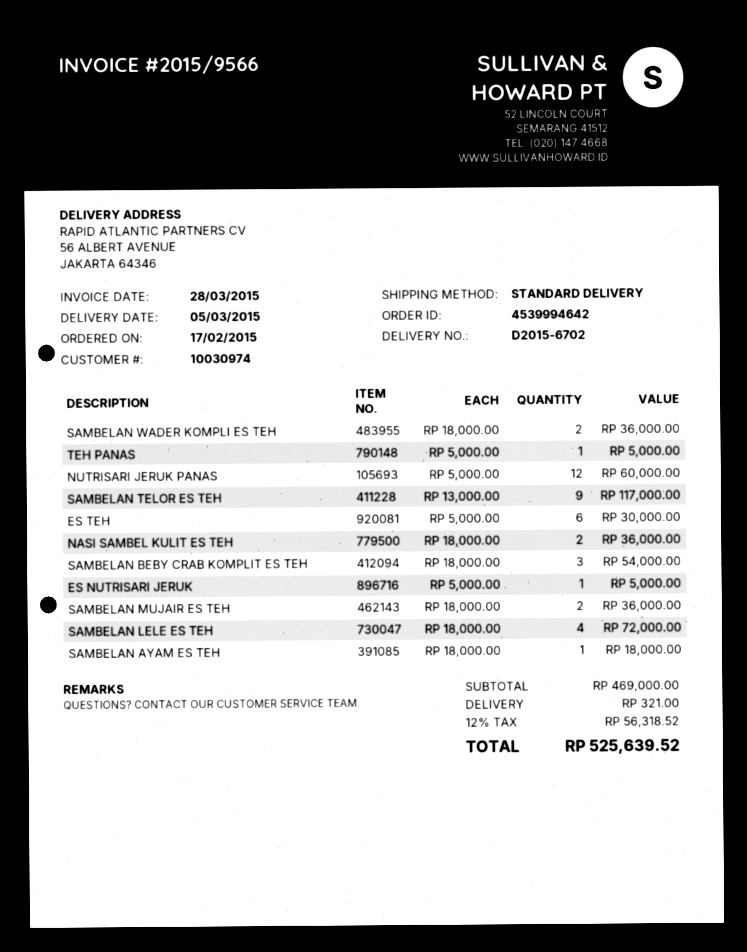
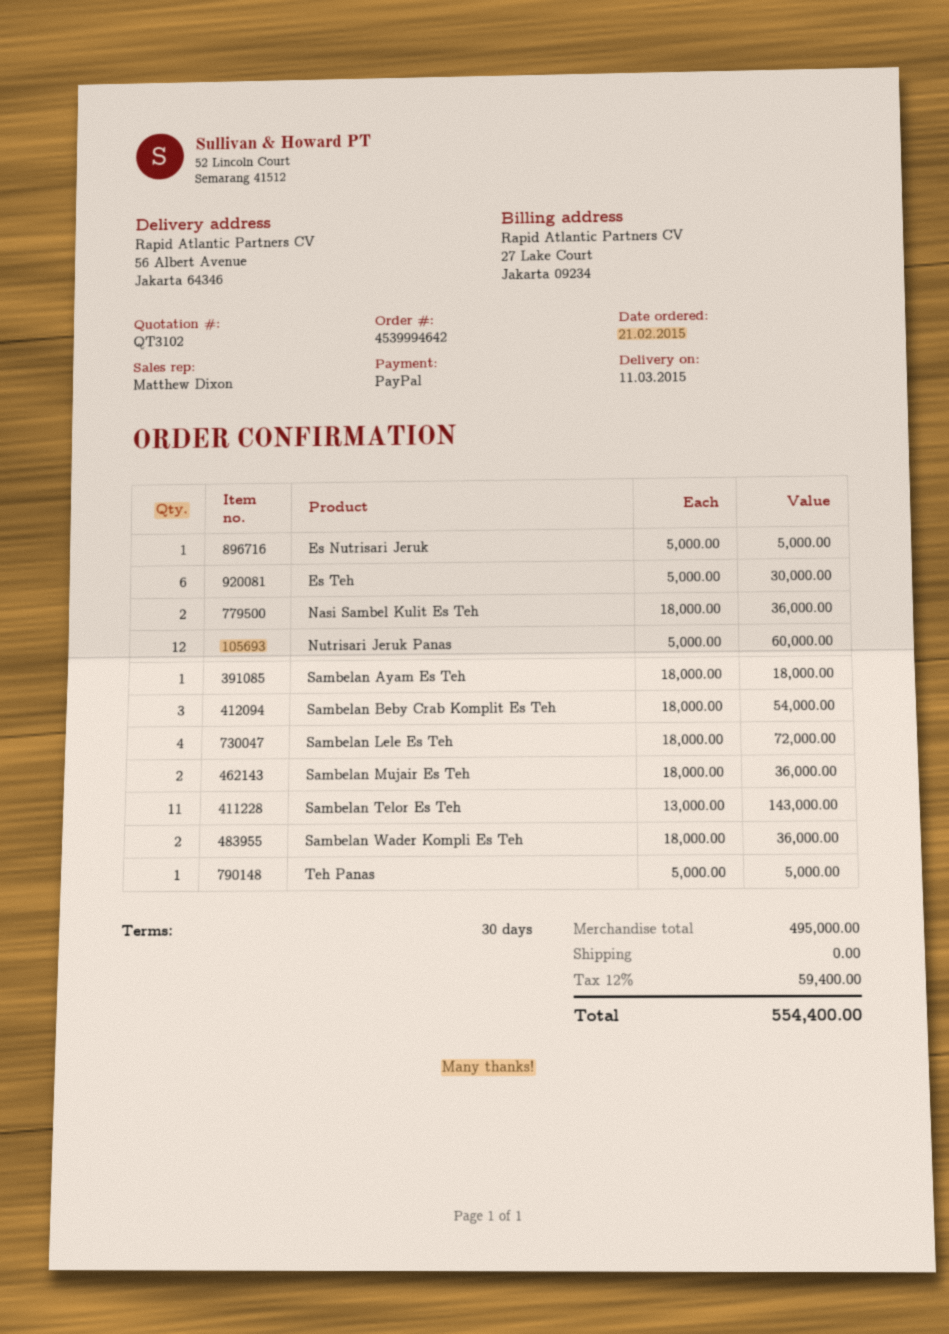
order date: 2015-02-17 -> 2015-02-21
delivery date: 2015-03-05 -> 2015-03-11
SAMBELAN TELOR ES TEH: 9 x 13000.00 = 117000.00 -> 11 x 13000.00 = 143000.00
subtotal: 469000.00 -> 495000.00
shipping: 321.00 -> 0.00
tax: 12% = 56318.52 -> 12% = 59400.00
total: 525639.52 -> 554400.00

